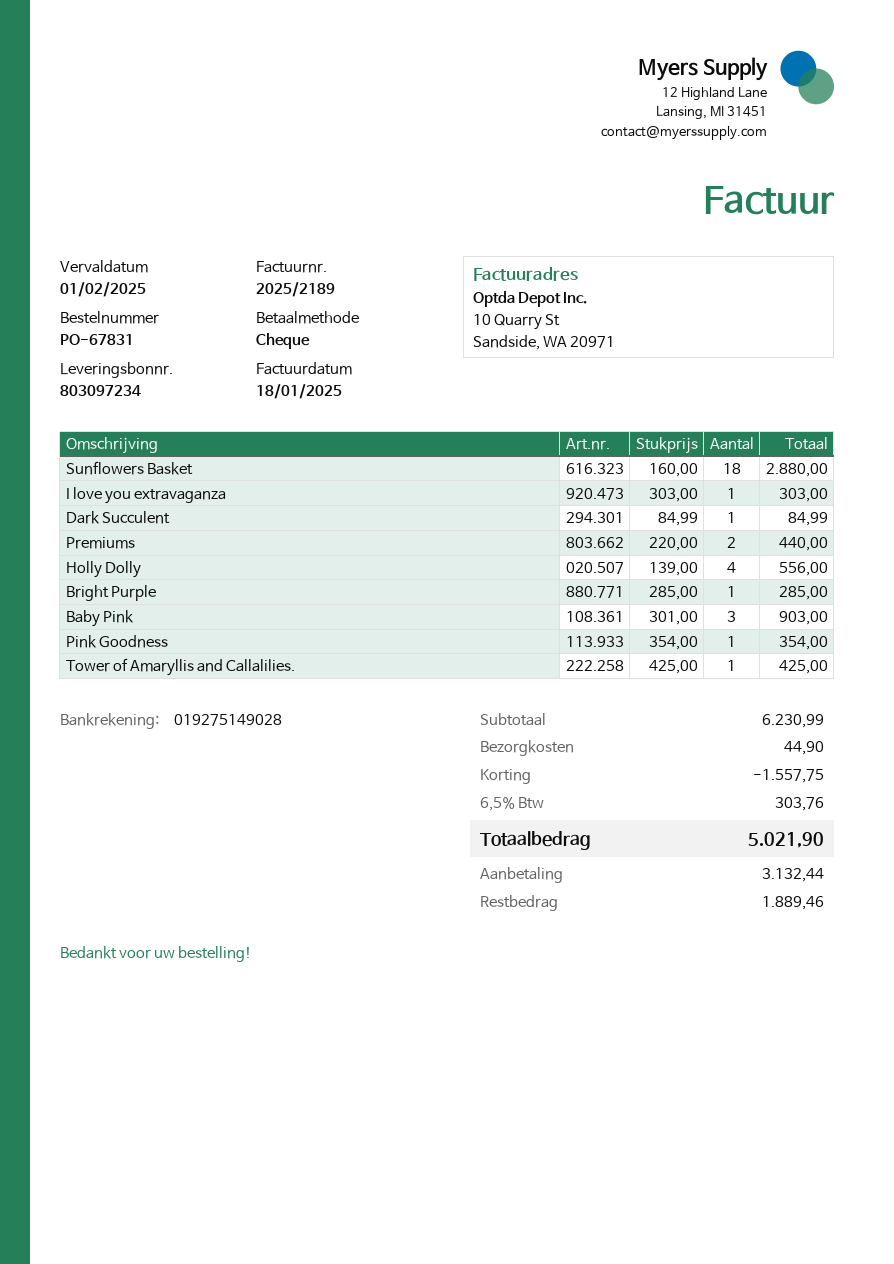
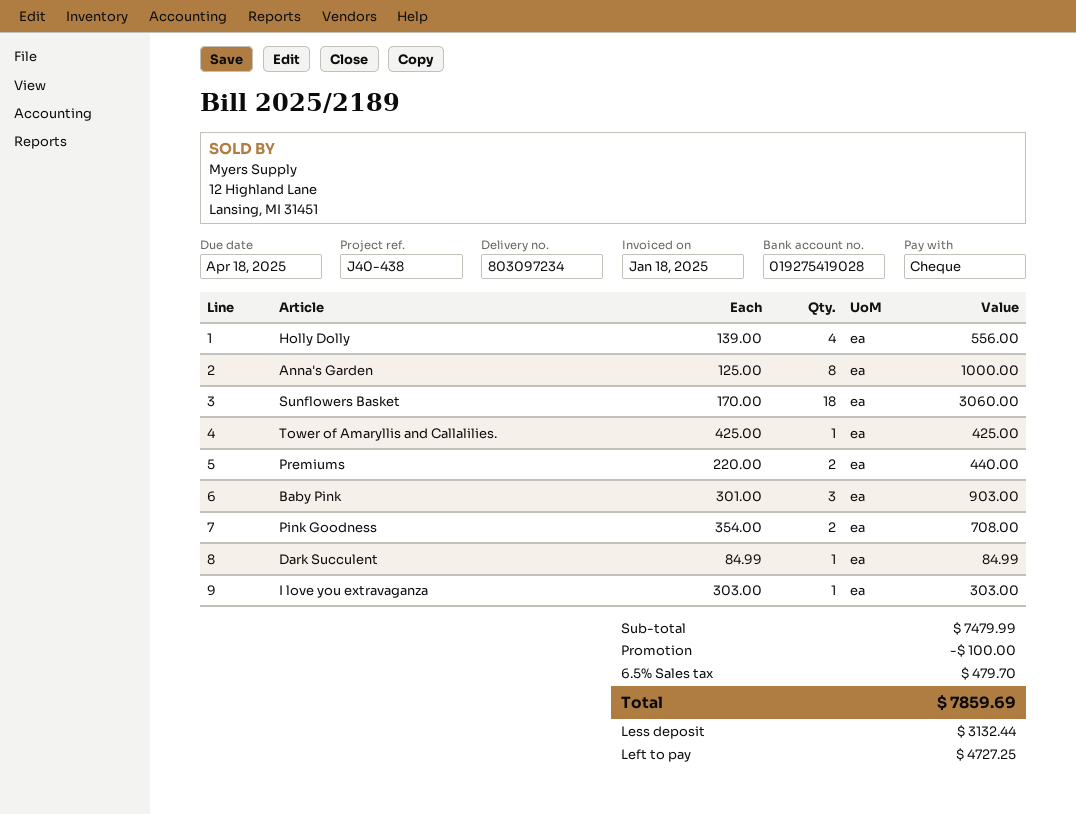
due date: 2025-02-01 -> 2025-04-18
bank account: 019275149028 -> 019275419028
Sunflowers Basket: 18 x 160.00 = 2880.00 -> 18 x 170.00 = 3060.00
Bright Purple: 1 x 285.00 = 285.00 -> none
Pink Goodness: 1 x 354.00 = 354.00 -> 2 x 354.00 = 708.00
Anna's Garden: none -> 8 x 125.00 = 1000.00
subtotal: 6230.99 -> 7479.99
discount: 1557.75 -> 100.00
shipping: 44.90 -> none
tax: 6.5% = 303.76 -> 6.5% = 479.70
total: 5021.90 -> 7859.69
balance: 1889.46 -> 4727.25

